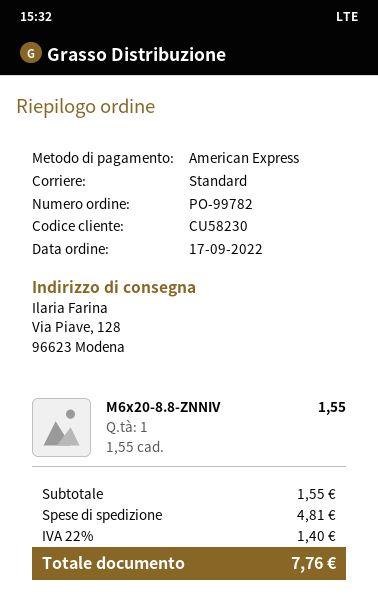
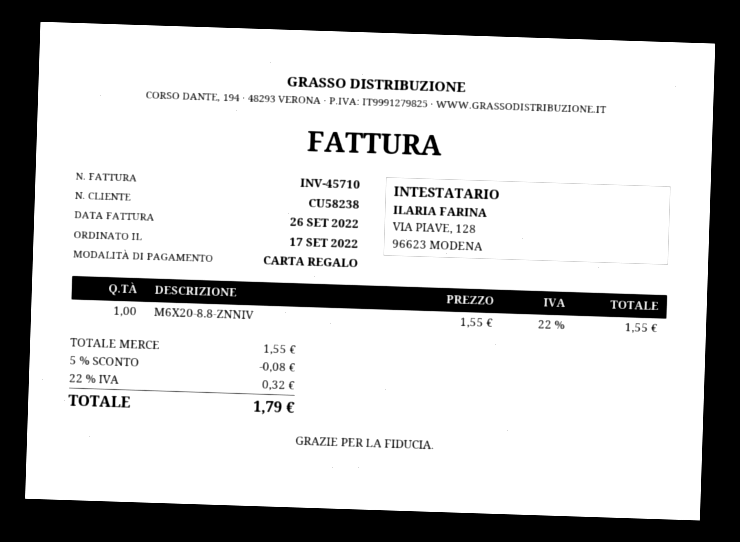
customer number: CU58230 -> CU58238
payment method: American Express -> gift card
discount: none -> 5% = 0.08
shipping: 4.81 -> none
tax: 22% = 1.40 -> 22% = 0.32
total: 7.76 -> 1.79

